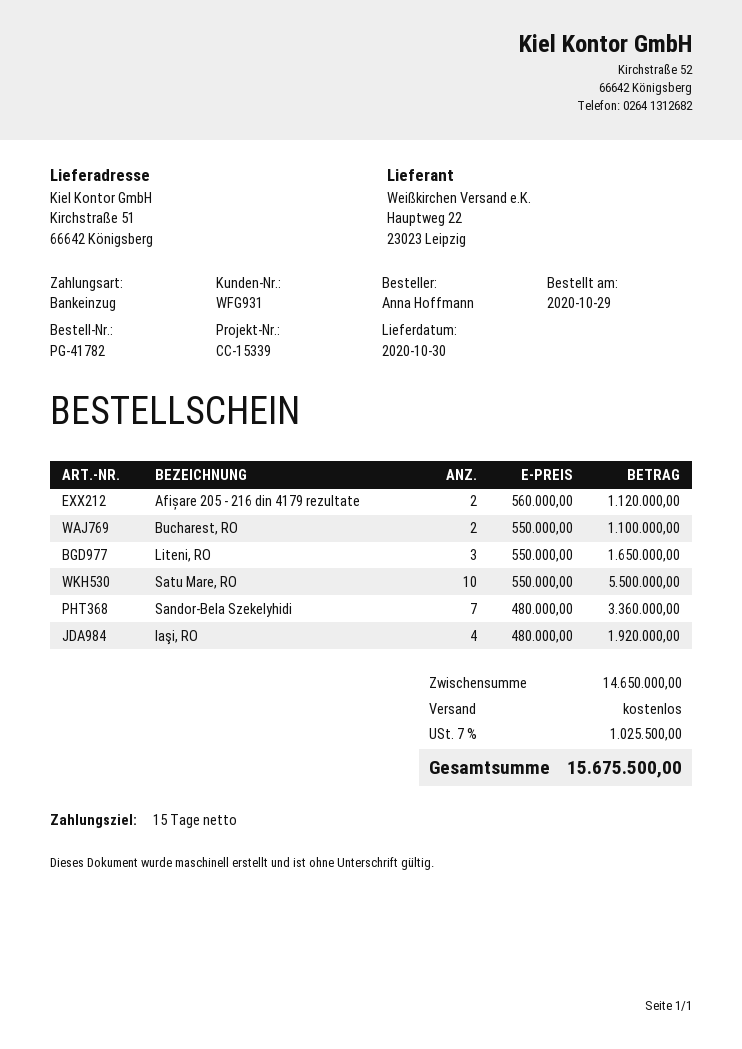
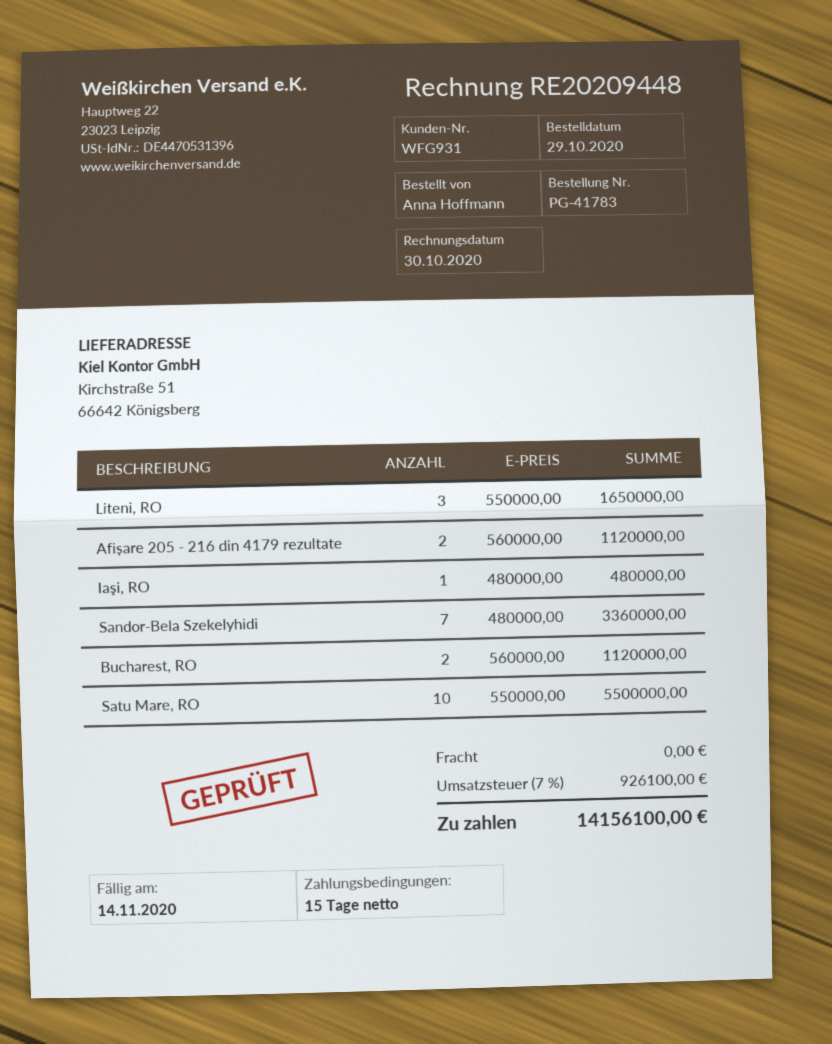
order number: PG-41782 -> PG-41783
Bucharest, RO: 2 x 550000.00 = 1100000.00 -> 2 x 560000.00 = 1120000.00
Iaşi, RO: 4 x 480000.00 = 1920000.00 -> 1 x 480000.00 = 480000.00
tax: 7% = 1025500.00 -> 7% = 926100.00
total: 15675500.00 -> 14156100.00

